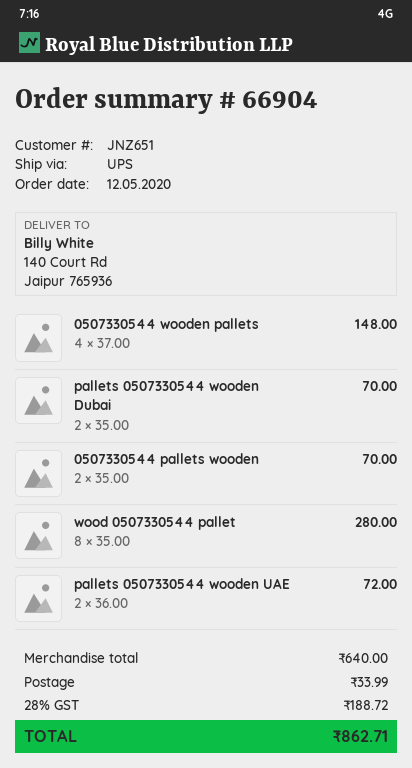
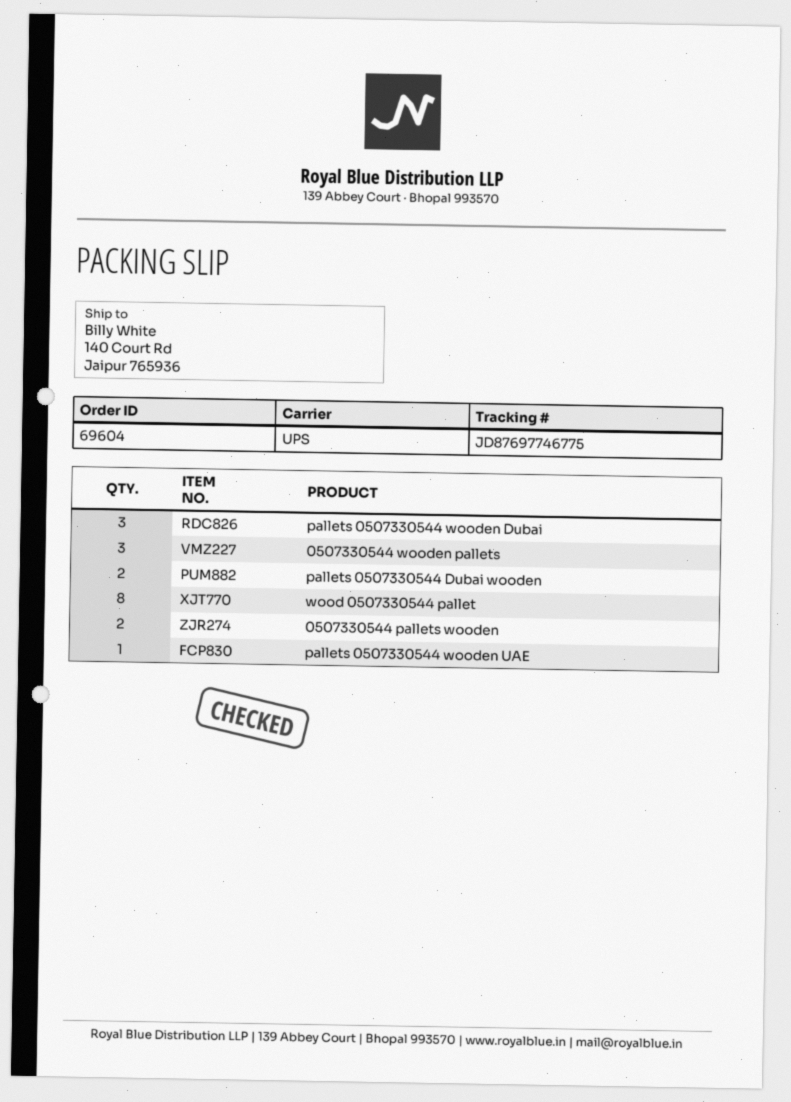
order number: 66904 -> 69604
0507330544 wooden pallets: 4 -> 3
pallets 0507330544 wooden Dubai: 2 -> 3
pallets 0507330544 wooden UAE: 2 -> 1
pallets 0507330544 Dubai wooden: none -> 2

